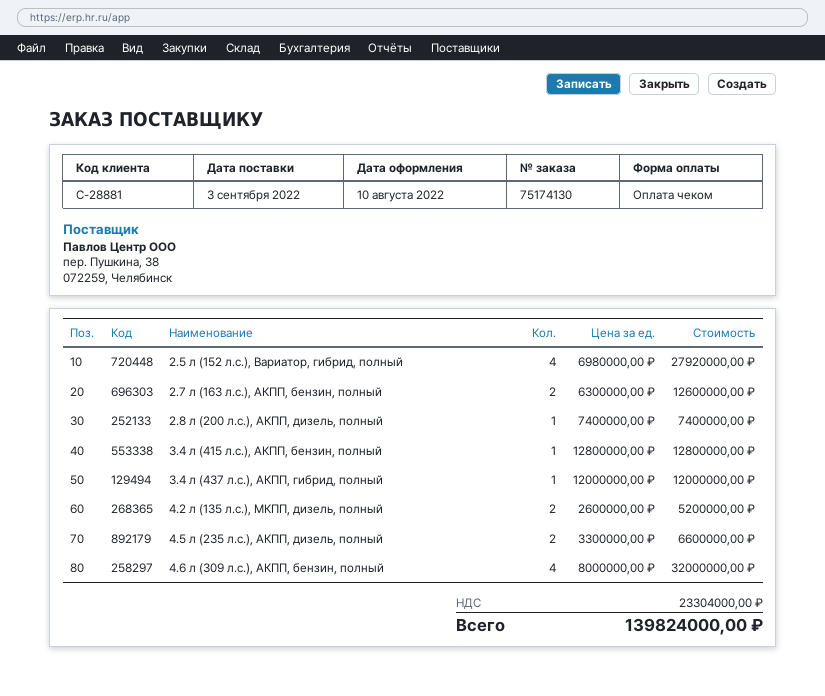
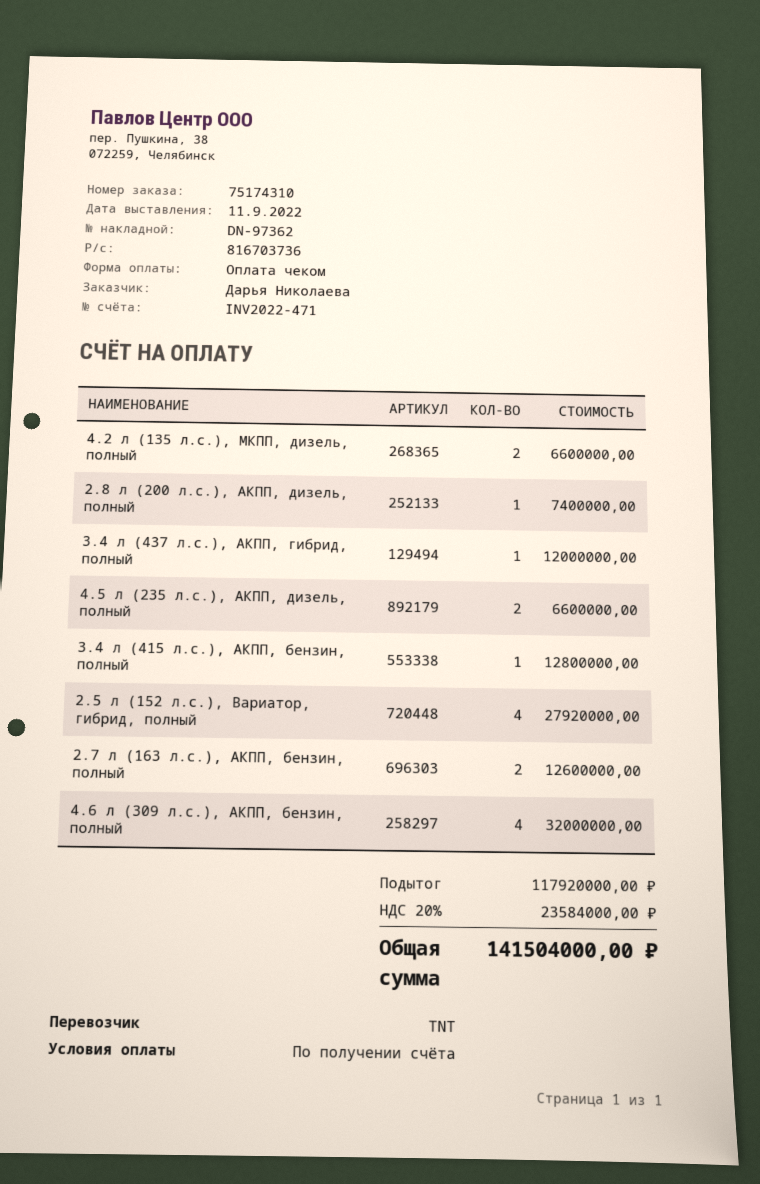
order number: 75174130 -> 75174310
4.2 л (135 л.с.), МКПП, дизель, полный: 2 for 5200000.00 -> 2 for 6600000.00
tax: 23304000.00 -> 23584000.00
total: 139824000.00 -> 141504000.00

